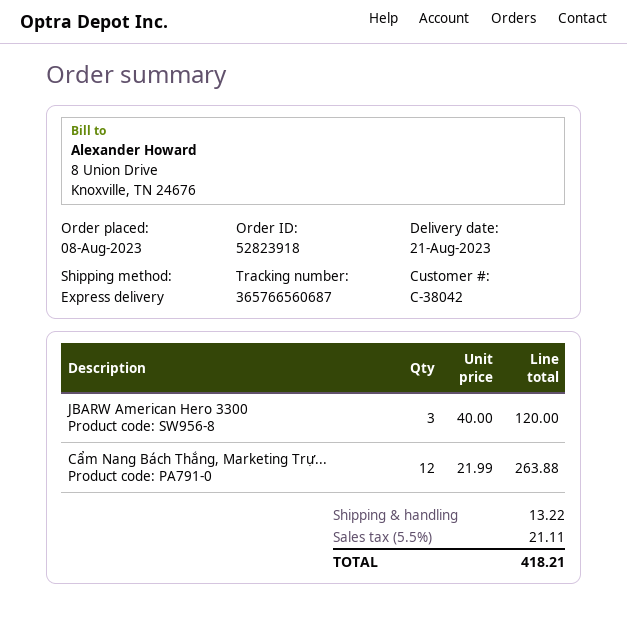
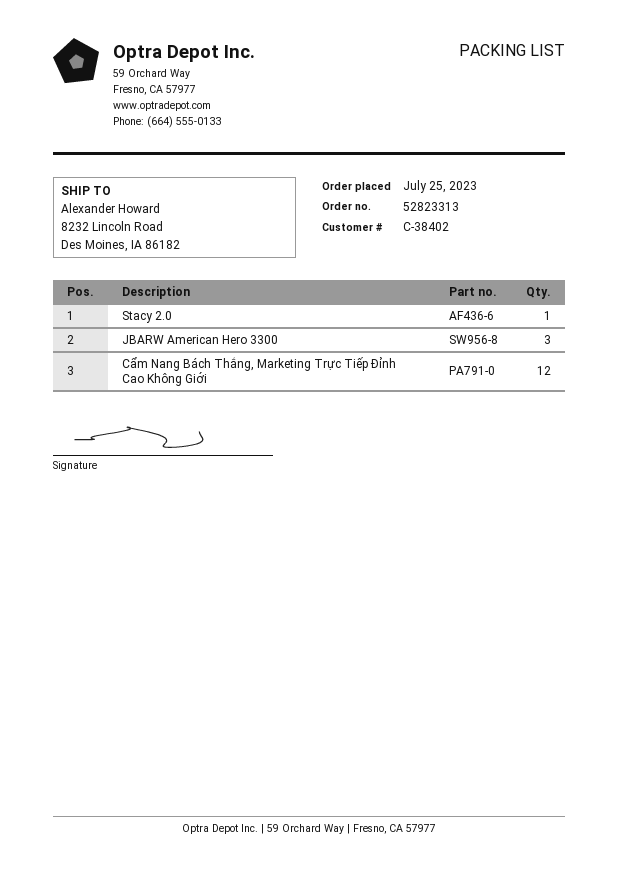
order number: 52823918 -> 52823313
order date: 2023-08-08 -> 2023-07-25
customer number: C-38042 -> C-38402
Stacy 2.0: none -> 1

